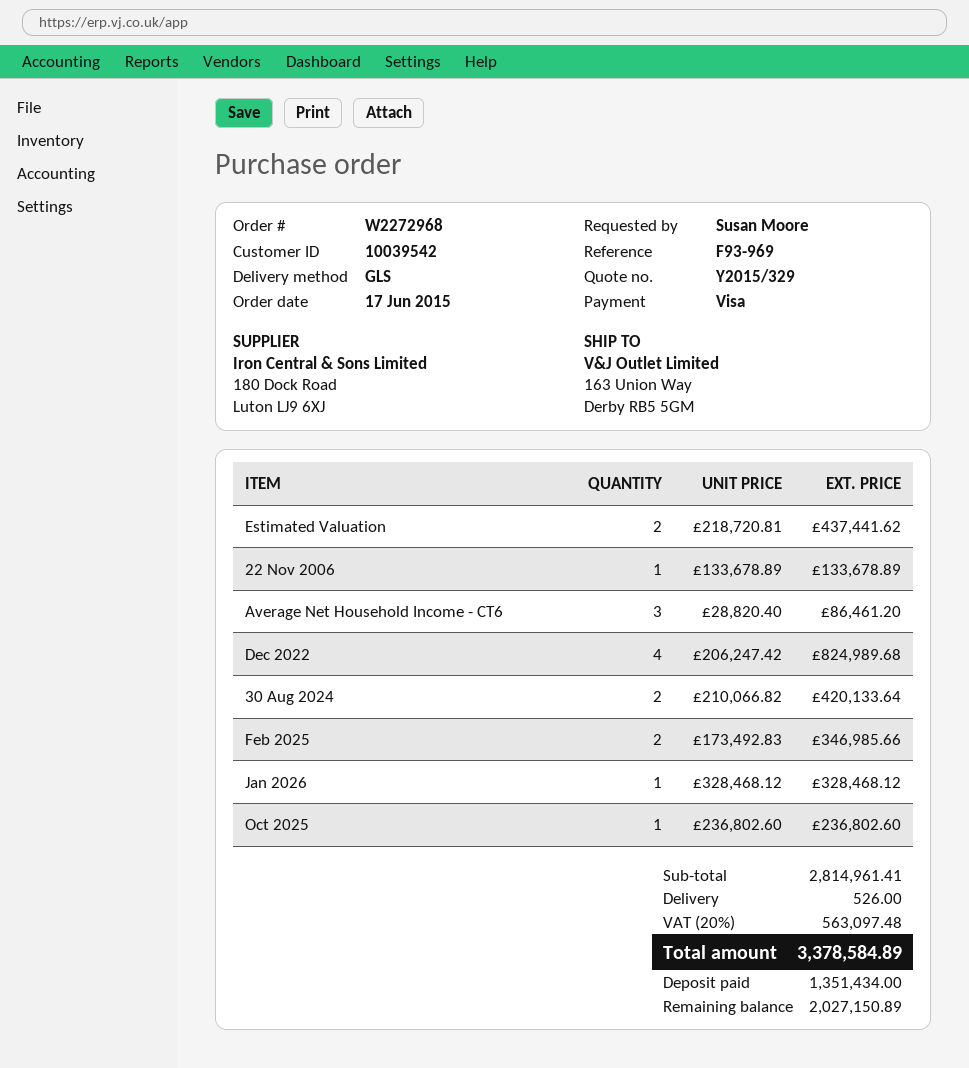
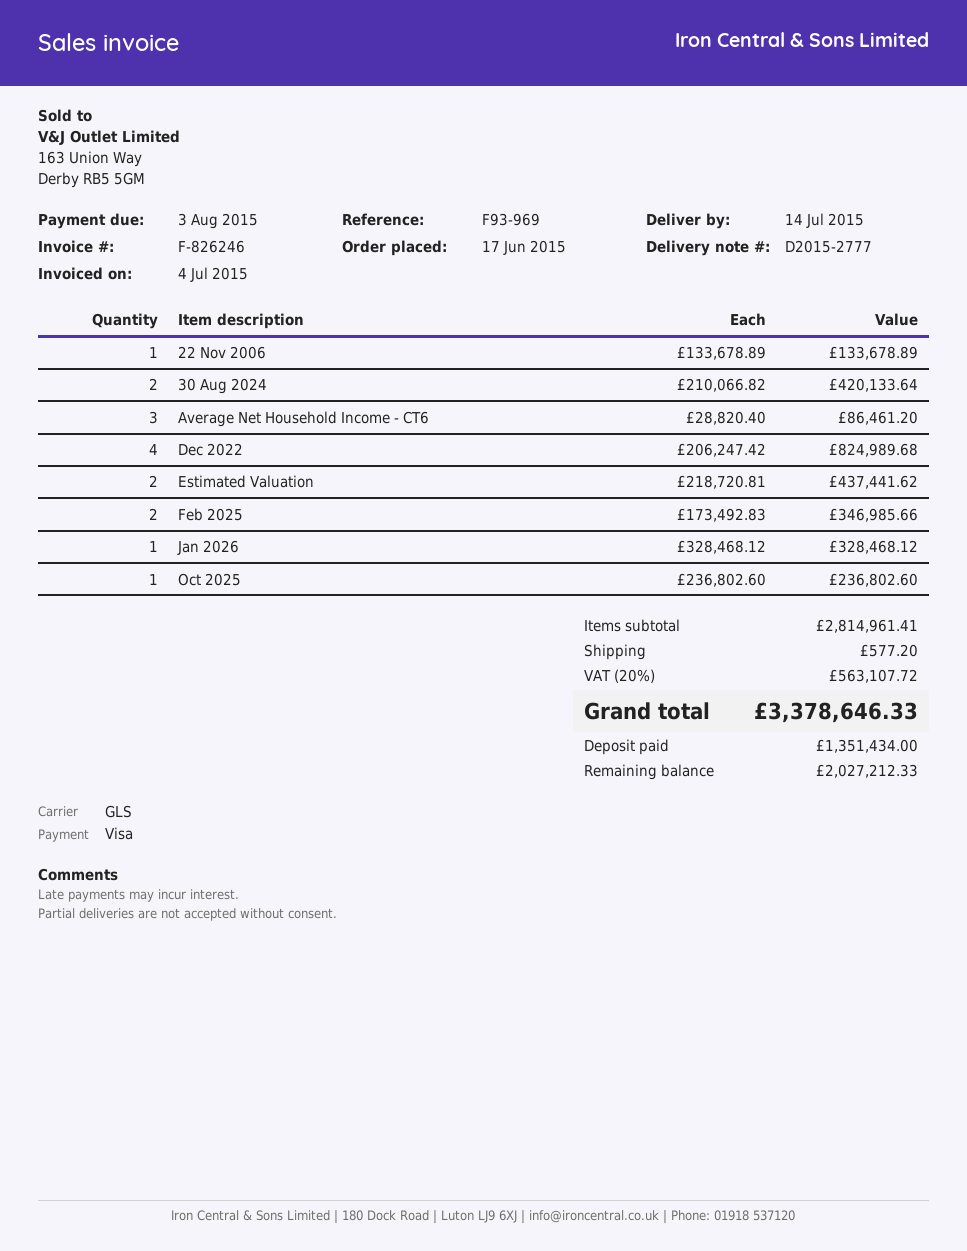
shipping: 526.00 -> 577.20
tax: 20% = 563097.48 -> 20% = 563107.72
total: 3378584.89 -> 3378646.33
balance: 2027150.89 -> 2027212.33

